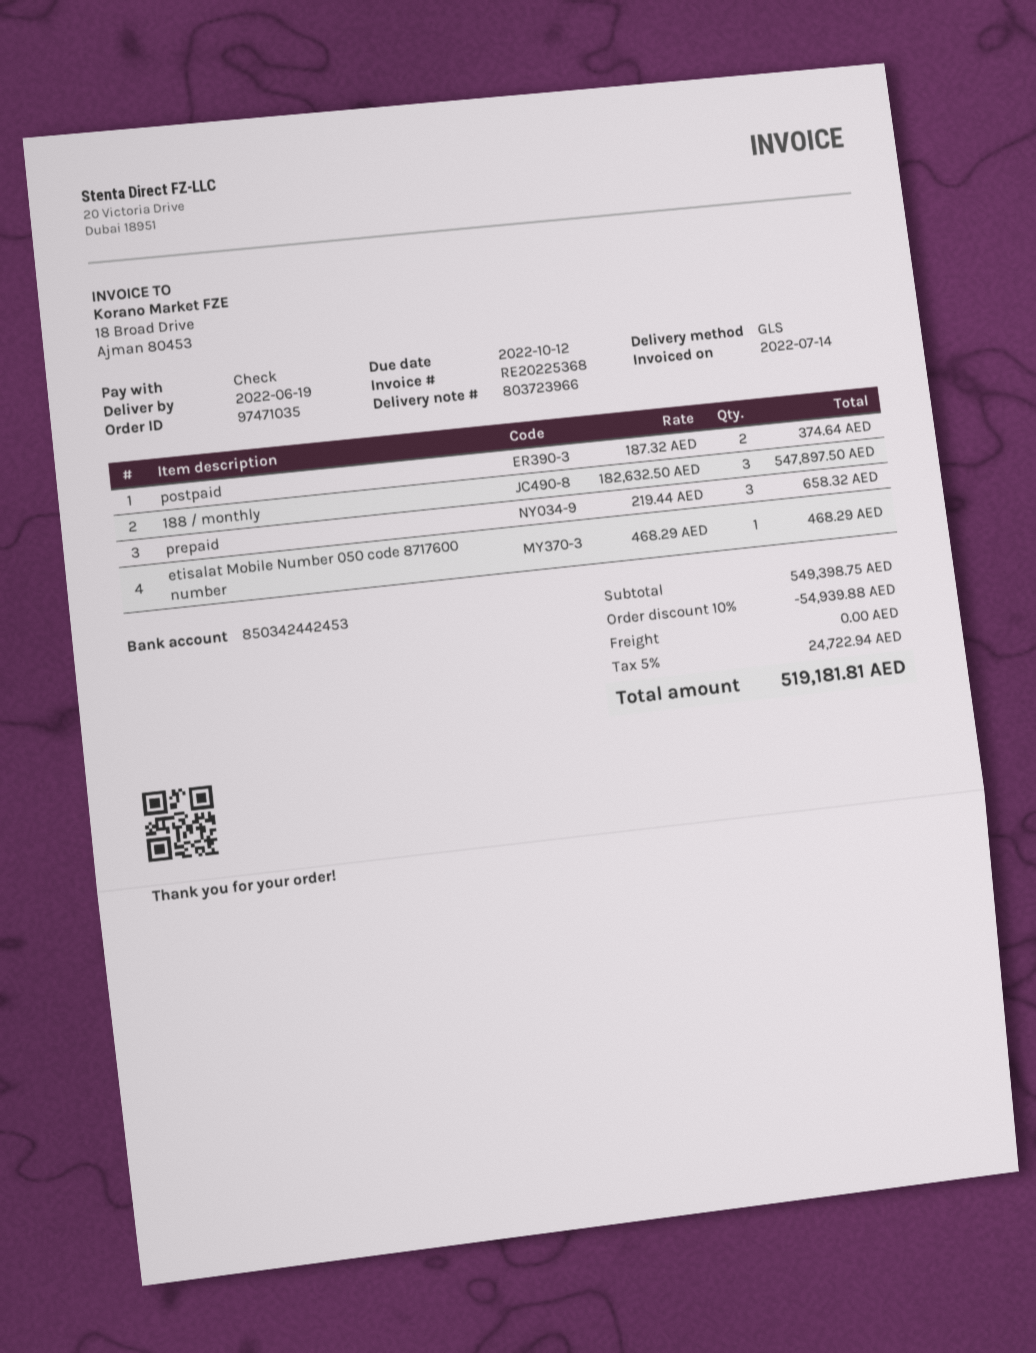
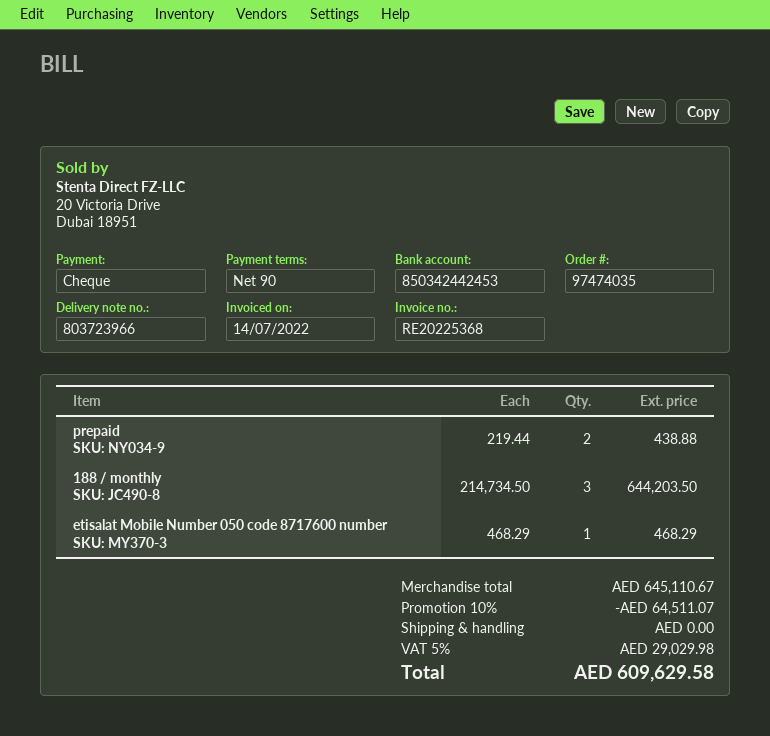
order number: 97471035 -> 97474035
postpaid: 2 x 187.32 = 374.64 -> none
188 / monthly: 3 x 182632.50 = 547897.50 -> 3 x 214734.50 = 644203.50
prepaid: 3 x 219.44 = 658.32 -> 2 x 219.44 = 438.88
subtotal: 549398.75 -> 645110.67
discount: 10% = 54939.88 -> 10% = 64511.07
tax: 5% = 24722.94 -> 5% = 29029.98
total: 519181.81 -> 609629.58

